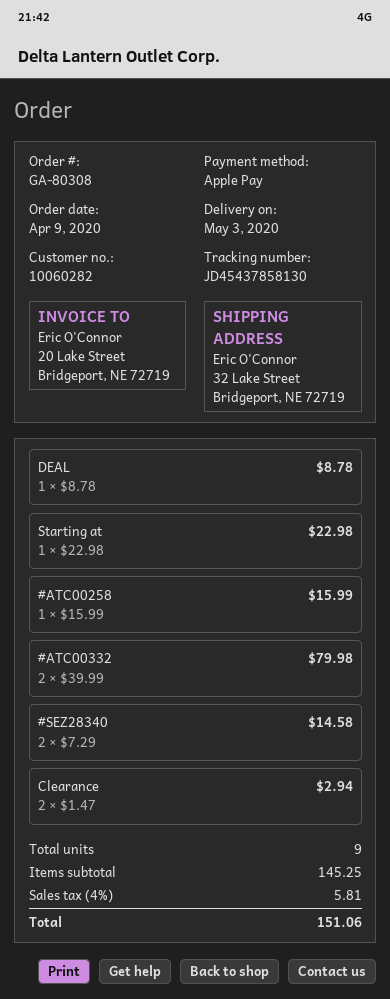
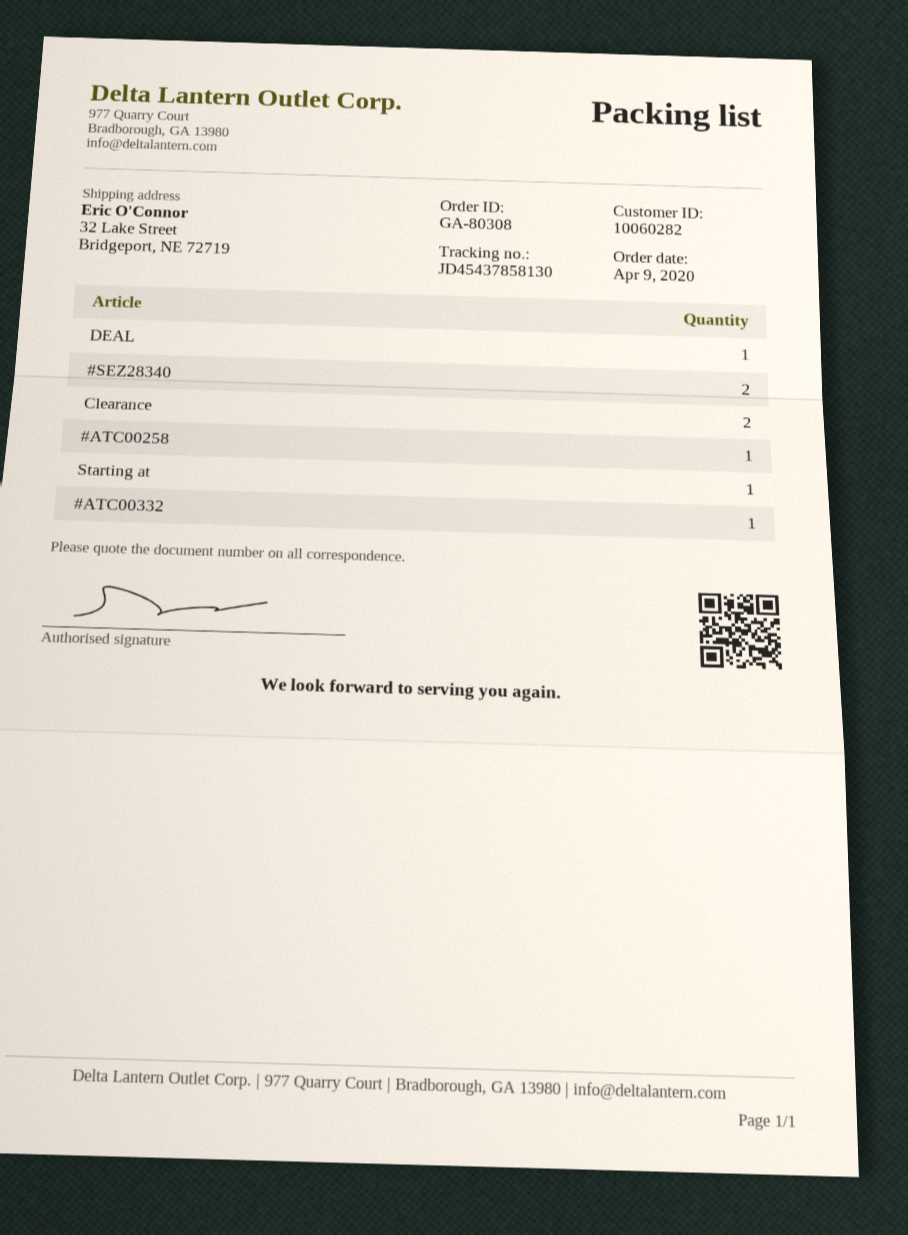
#ATC00332: 2 -> 1

